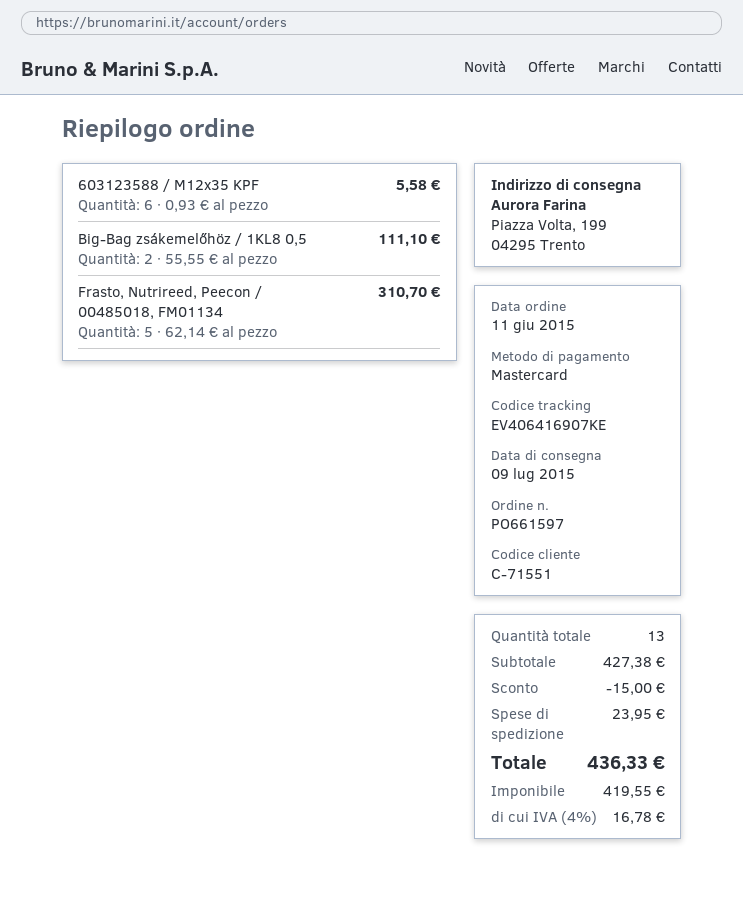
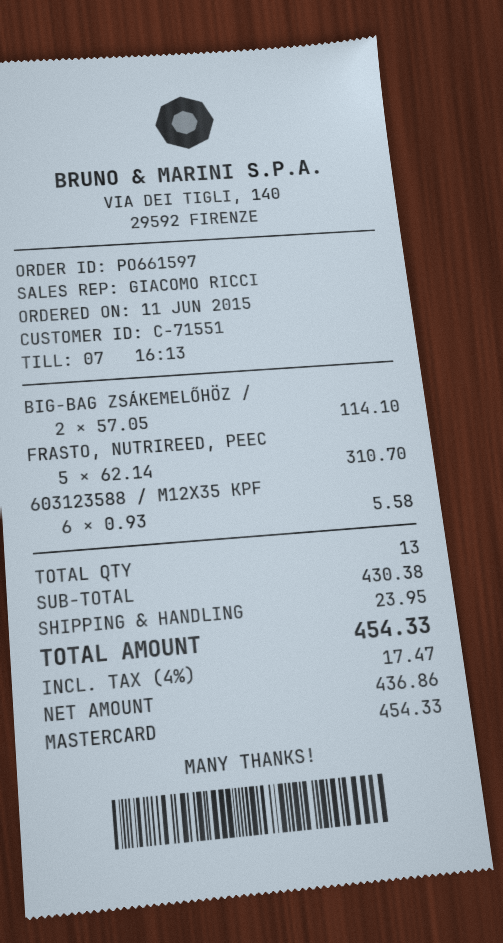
Big-Bag zsákemelőhöz / 1KL8 0,5: 2 x 55.55 = 111.10 -> 2 x 57.05 = 114.10
subtotal: 427.38 -> 430.38
discount: 15.00 -> none
net: 419.55 -> 436.86
tax: 4% = 16.78 -> 4% = 17.47
total: 436.33 -> 454.33

